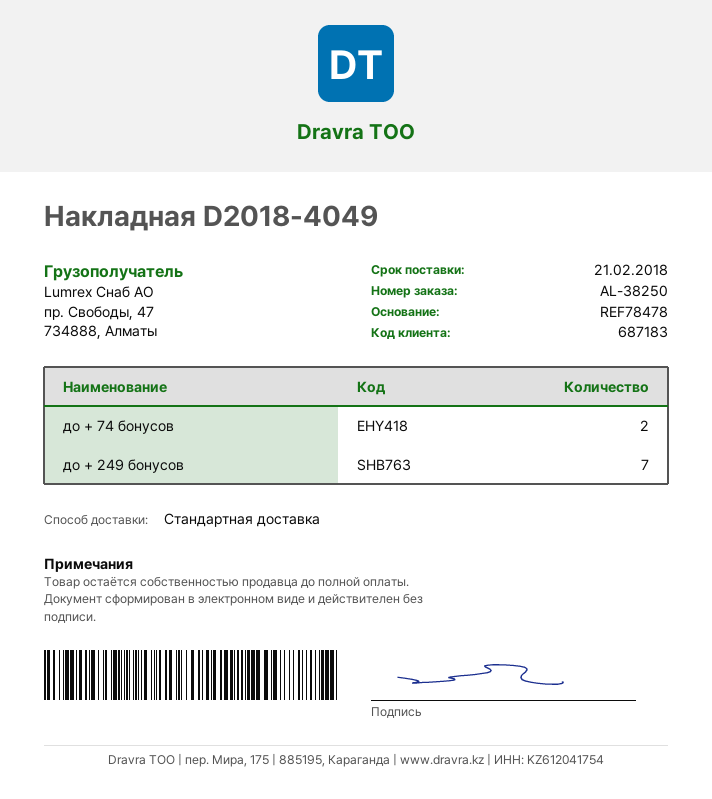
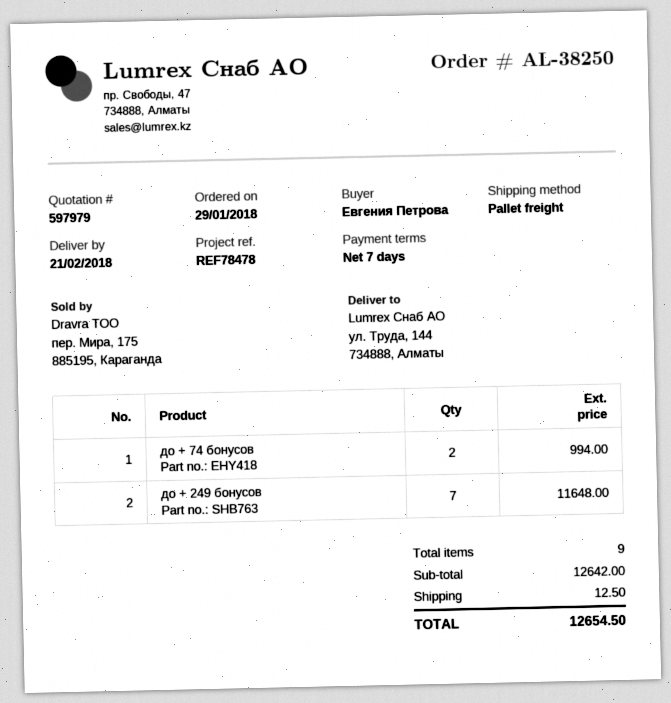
shipping method: standard -> pallet freight
ship to: пр. Свободы, 47, 734888, Алматы -> ул. Труда, 144, 734888, Алматы

